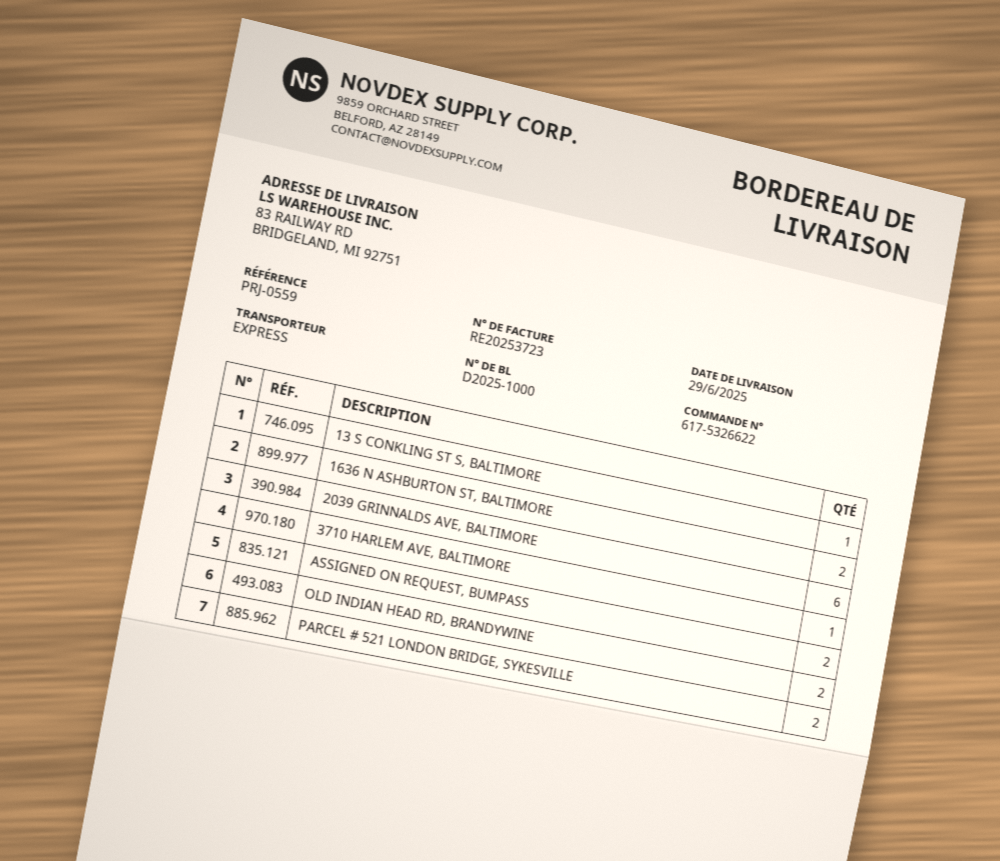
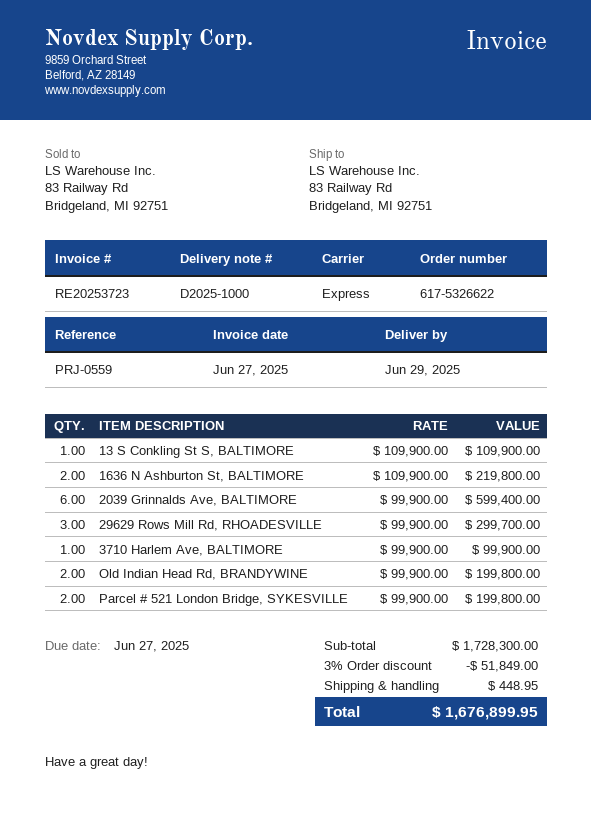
ASSIGNED ON REQUEST, BUMPASS: 2 -> none
29629 Rows Mill Rd, RHOADESVILLE: none -> 3

